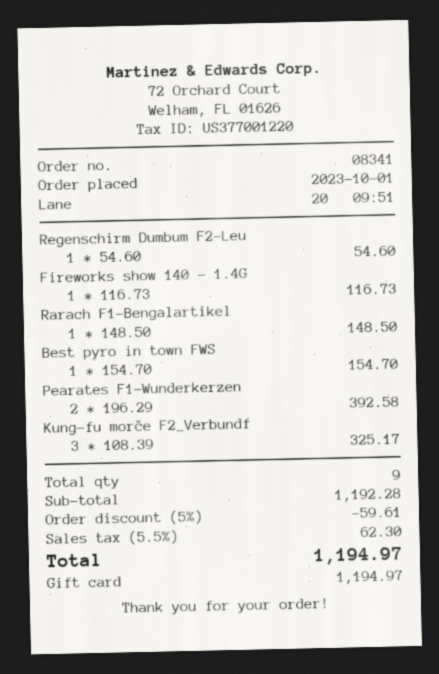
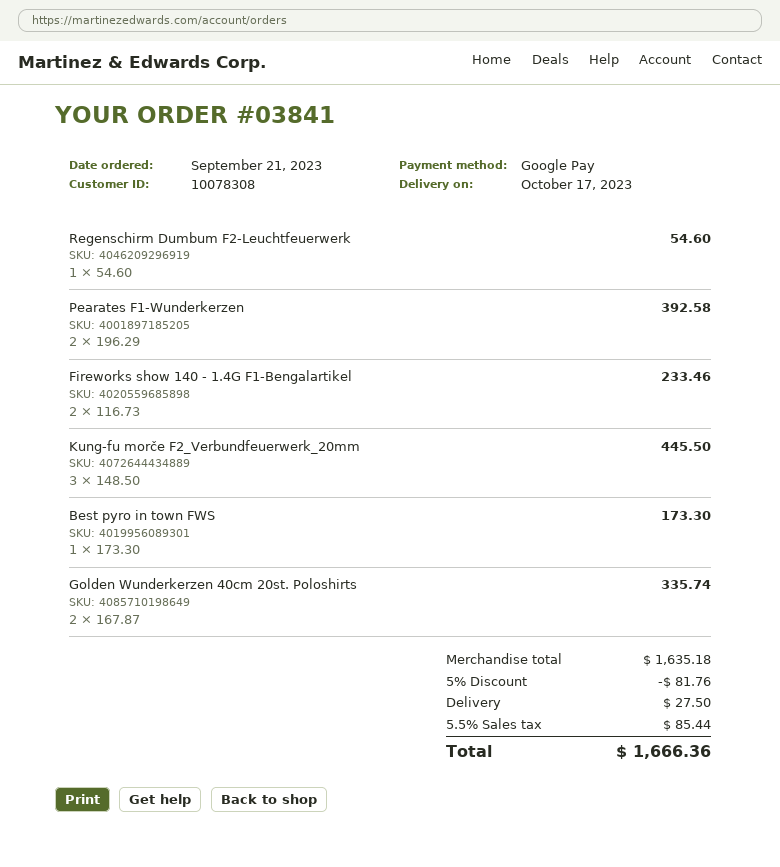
order number: 08341 -> 03841
order date: 2023-10-01 -> 2023-09-21
payment method: gift card -> Google Pay
Fireworks show 140 - 1.4G: 1 x 116.73 = 116.73 -> 2 x 116.73 = 233.46
Rarach F1-Bengalartikel: 1 x 148.50 = 148.50 -> none
Best pyro in town FWS: 1 x 154.70 = 154.70 -> 1 x 173.30 = 173.30
Kung-fu morče F2_Verbundf: 3 x 108.39 = 325.17 -> 3 x 148.50 = 445.50
Golden Wunderkerzen 40cm 20st. Poloshirts: none -> 2 x 167.87 = 335.74
subtotal: 1192.28 -> 1635.18
discount: 5% = 59.61 -> 5% = 81.76
shipping: none -> 27.50
tax: 5.5% = 62.30 -> 5.5% = 85.44
total: 1194.97 -> 1666.36

